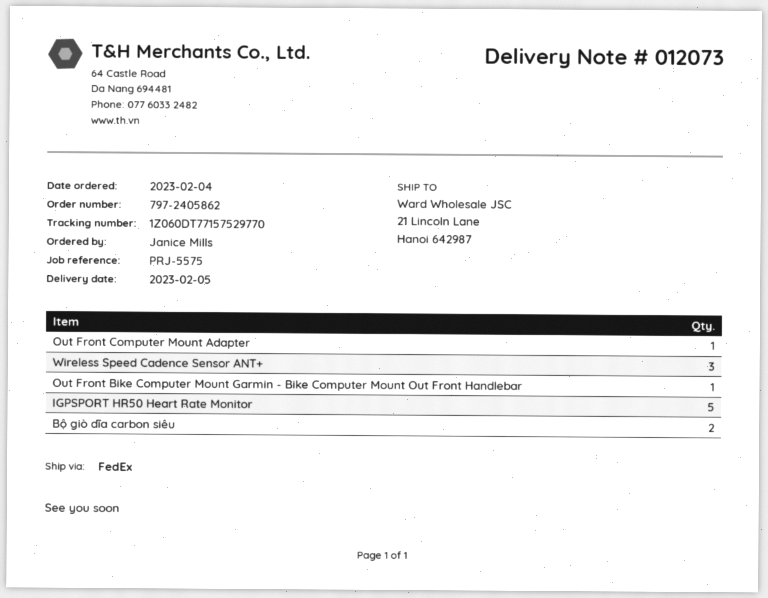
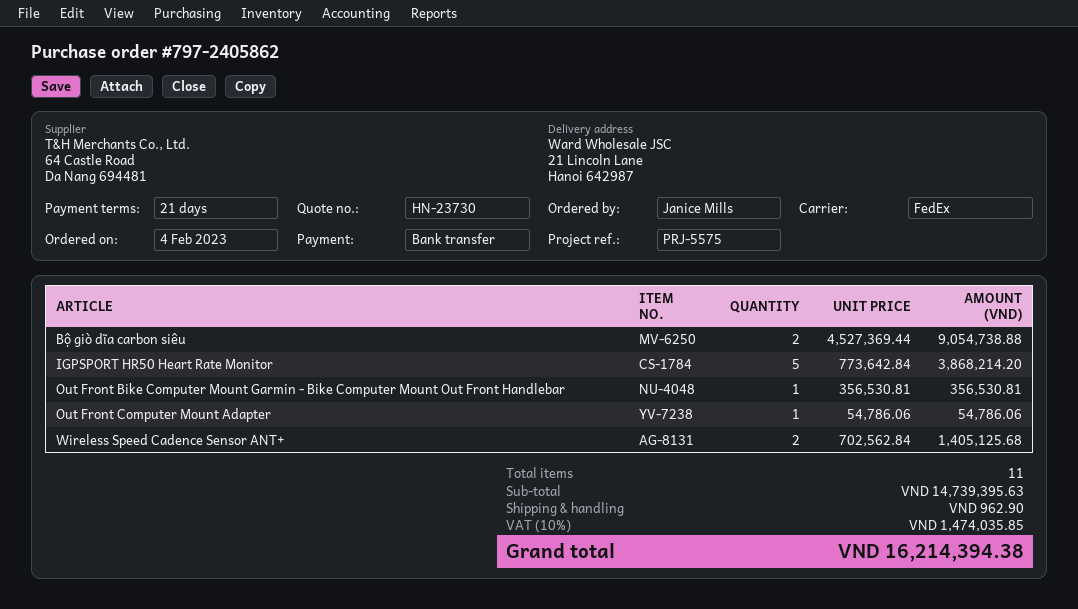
Wireless Speed Cadence Sensor ANT+: 3 -> 2

